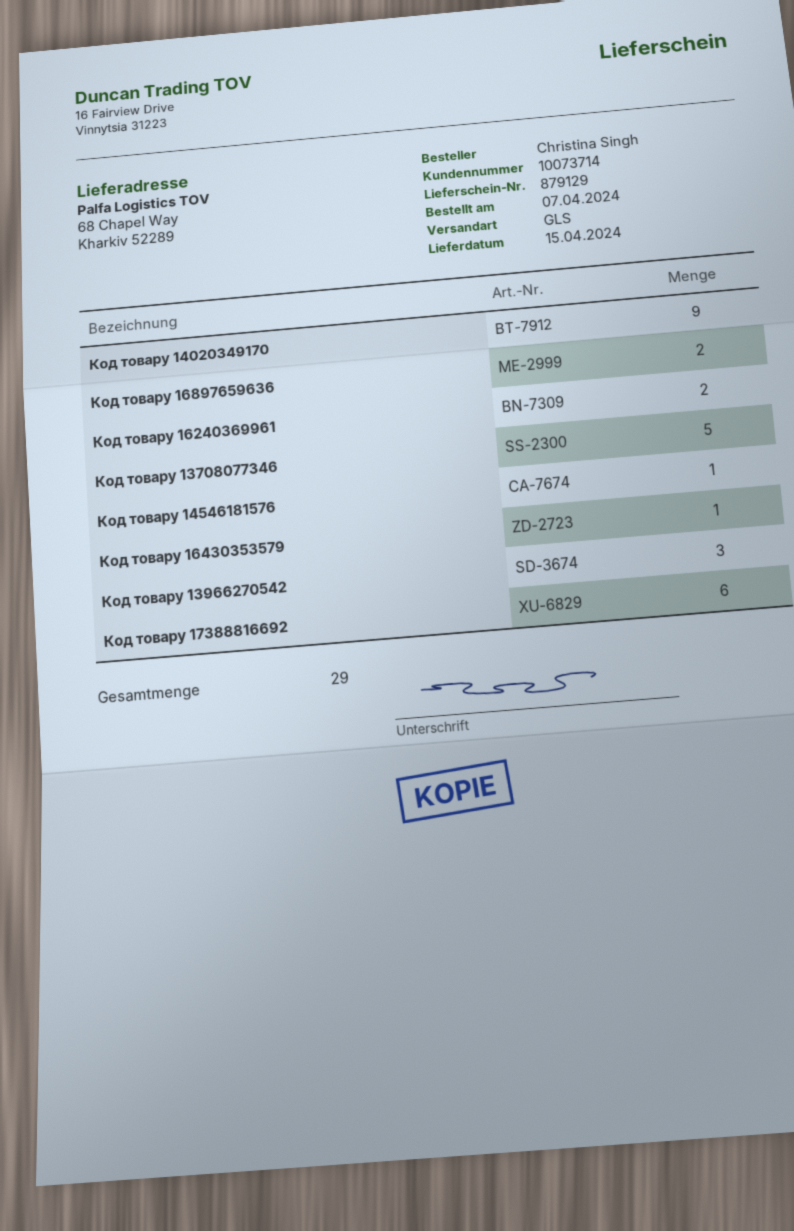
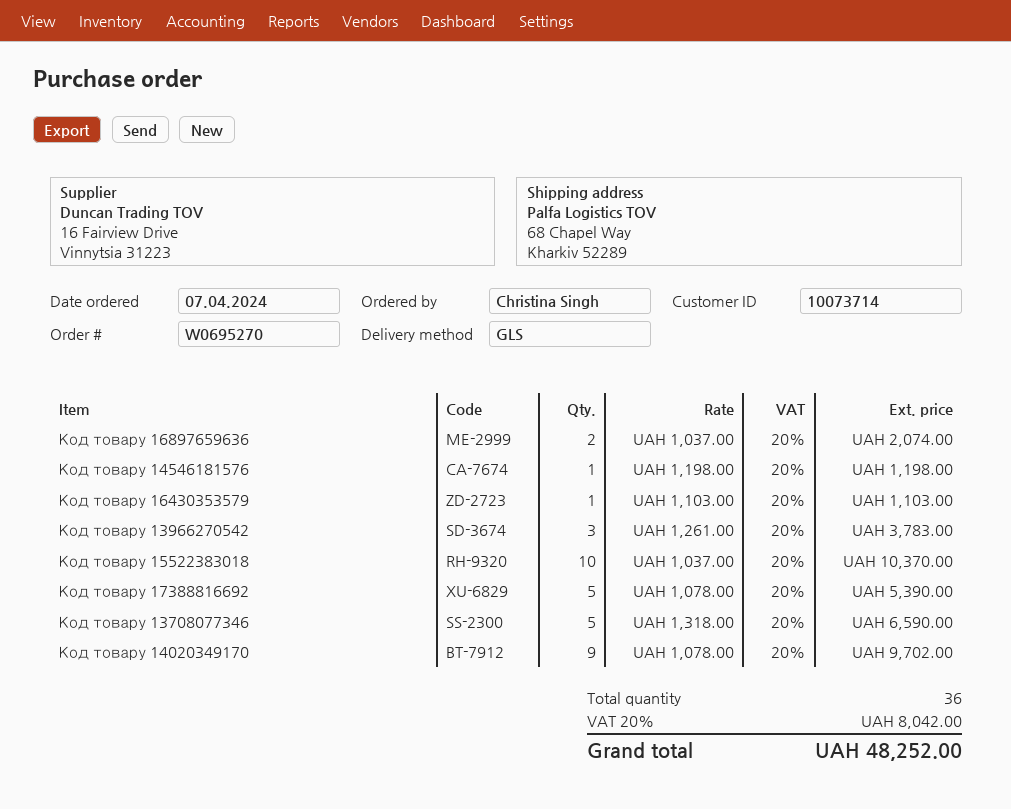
Код товару 16240369961: 2 -> none
Код товару 17388816692: 6 -> 5
Код товару 15522383018: none -> 10
total quantity: 29 -> 36

